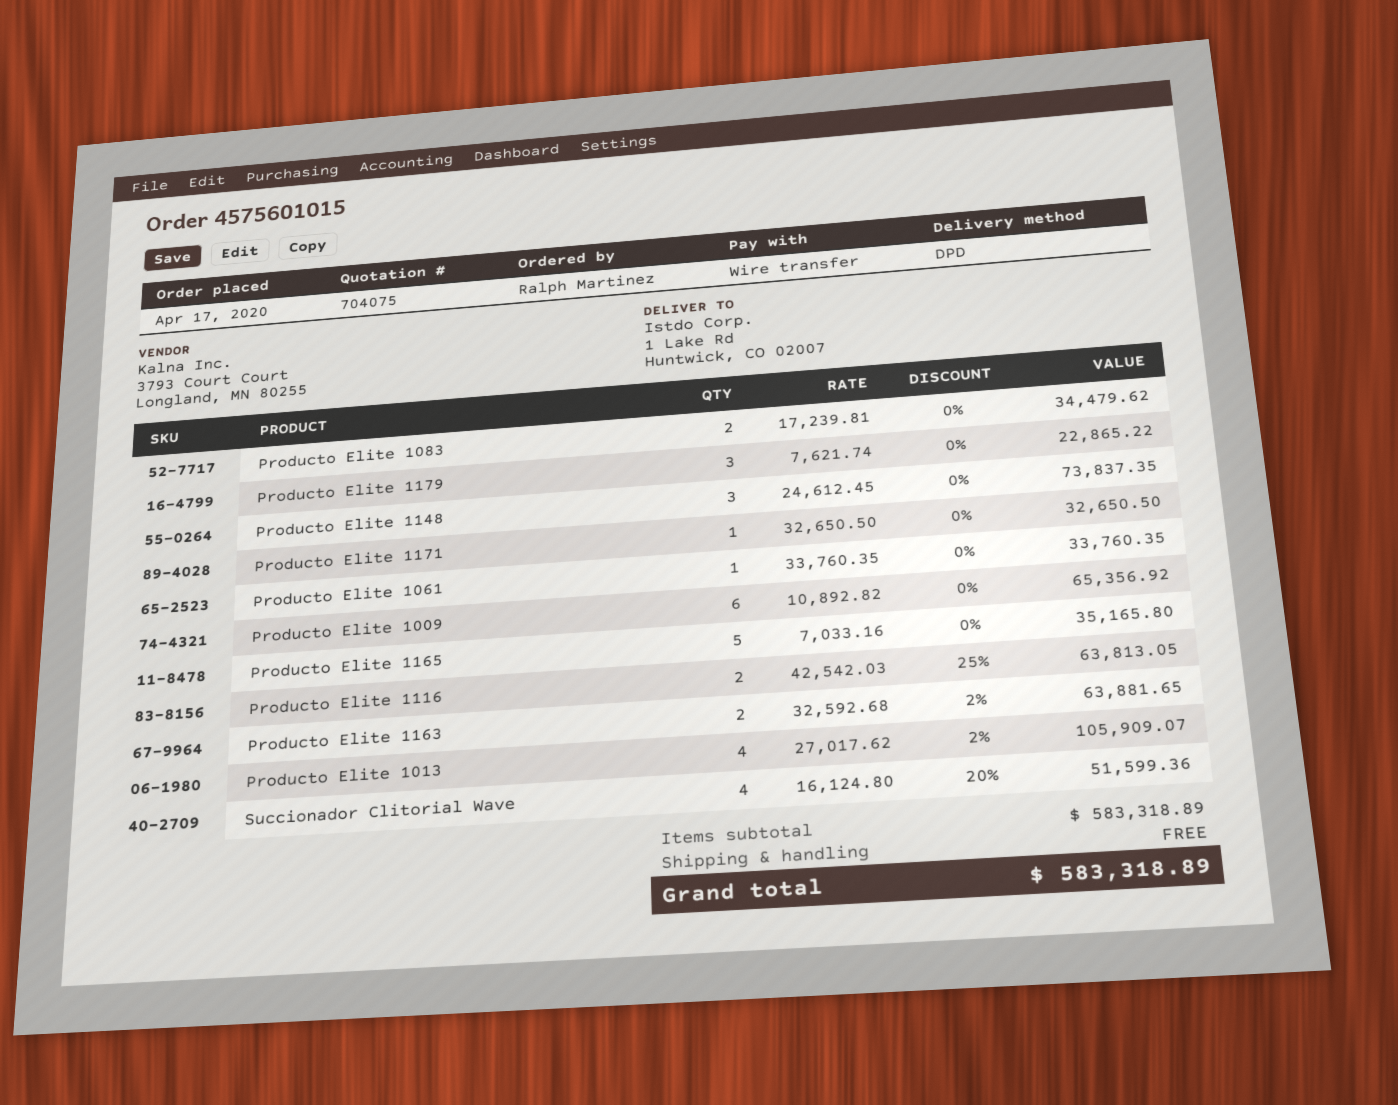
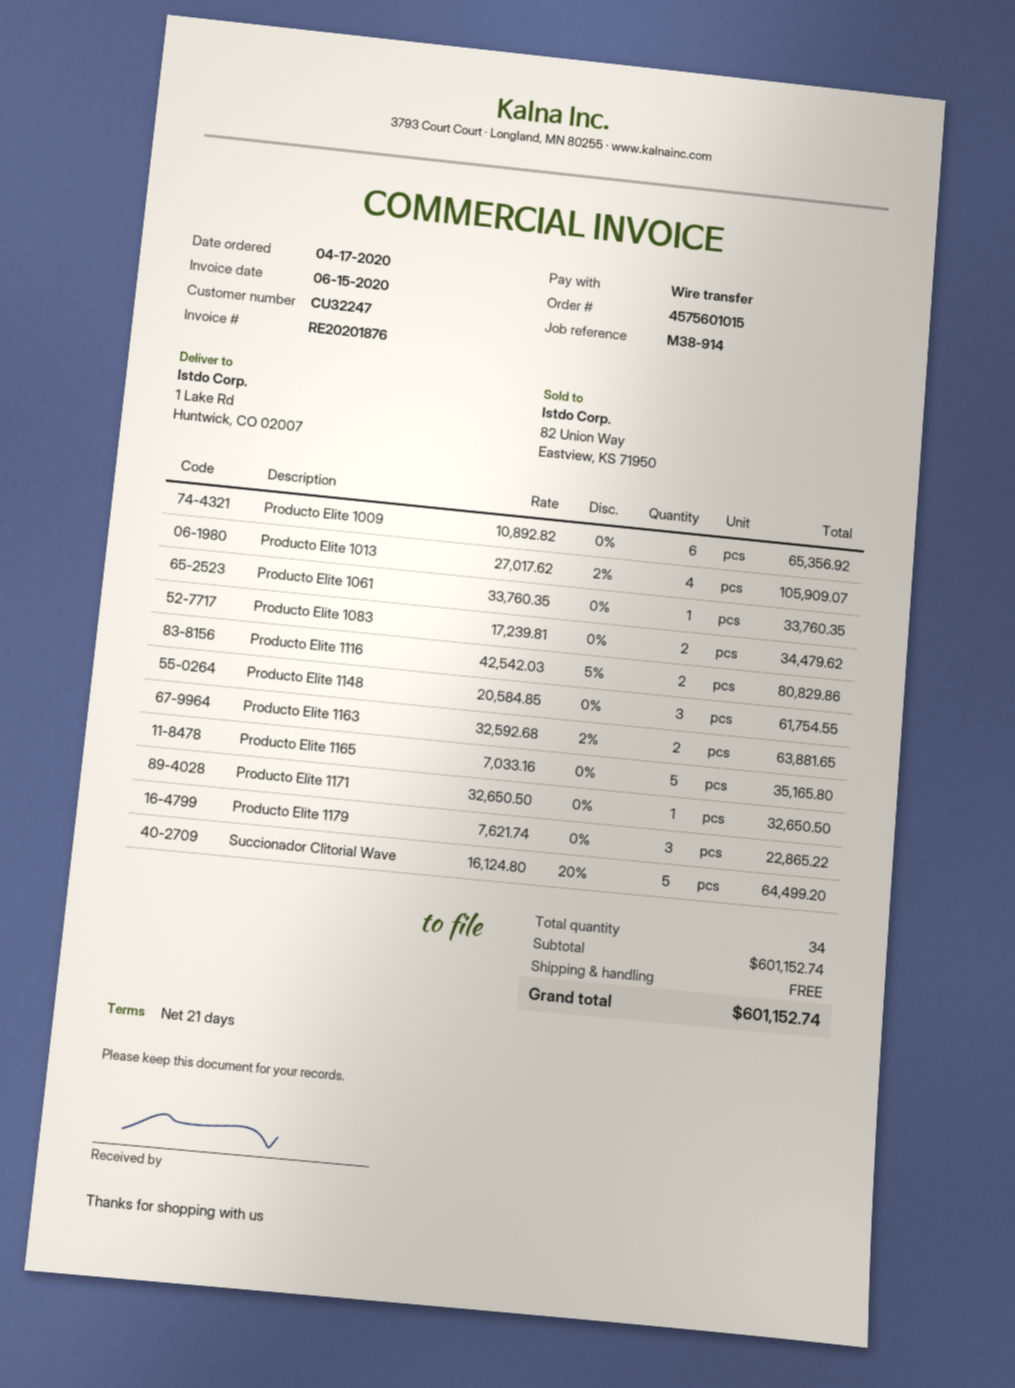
Producto Elite 1148: 3 x 24612.45 = 73837.35 -> 3 x 20584.85 = 61754.55
Producto Elite 1116: 2 x 42542.03 - 25% = 63813.05 -> 2 x 42542.03 - 5% = 80829.86
Succionador Clitorial Wave: 4 x 16124.80 - 20% = 51599.36 -> 5 x 16124.80 - 20% = 64499.20
subtotal: 583318.89 -> 601152.74
total: 583318.89 -> 601152.74

